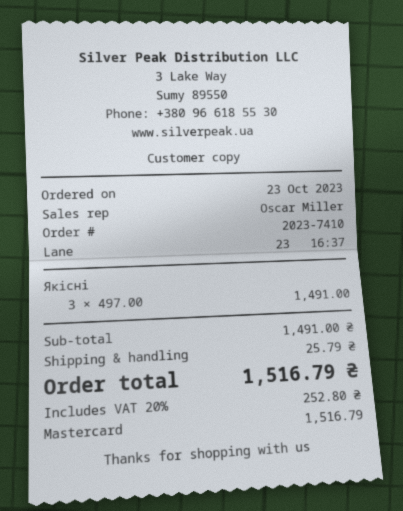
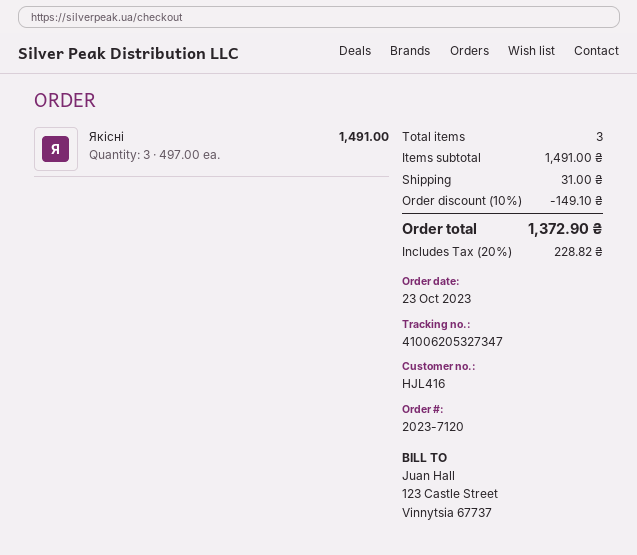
order number: 2023-7410 -> 2023-7120
discount: none -> 10% = 149.10
shipping: 25.79 -> 31.00
tax: 20% = 252.80 -> 20% = 228.82
total: 1516.79 -> 1372.90

